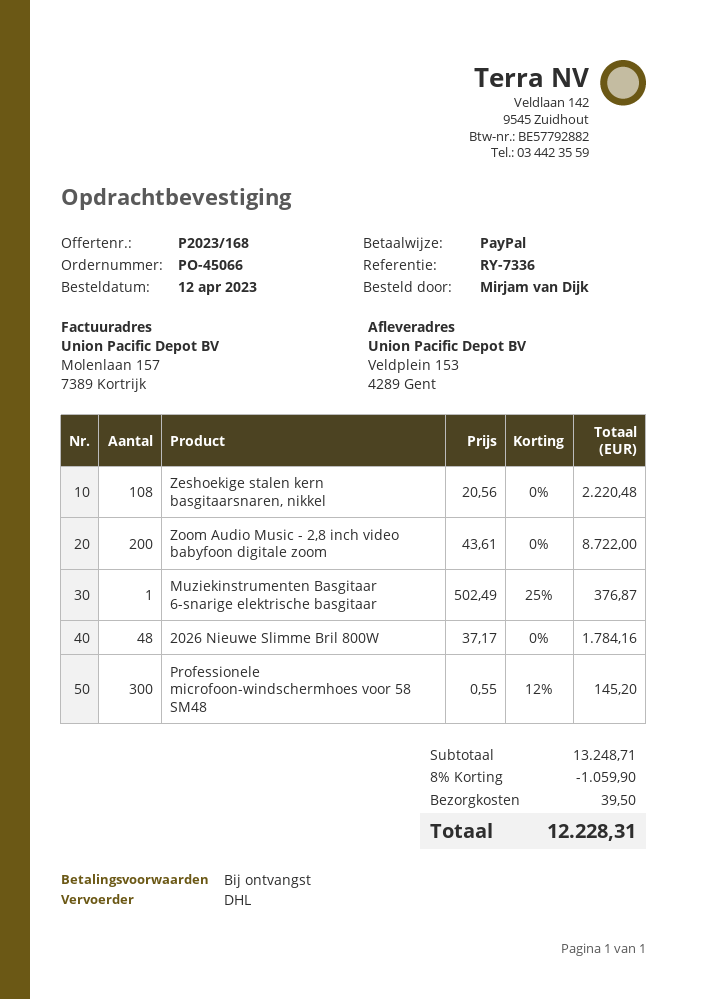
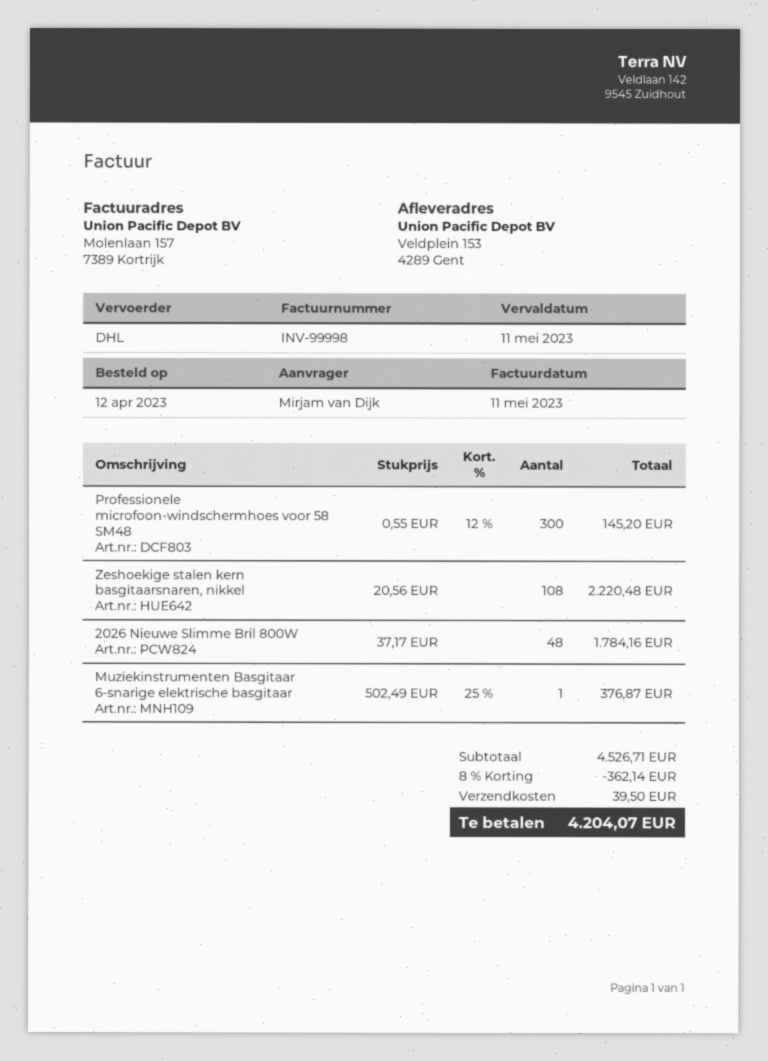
Zoom Audio Music - 2,8 inch video babyfoon digitale zoom: 200 x 43.61 = 8722.00 -> none
subtotal: 13248.71 -> 4526.71
discount: 8% = 1059.90 -> 8% = 362.14
total: 12228.31 -> 4204.07

